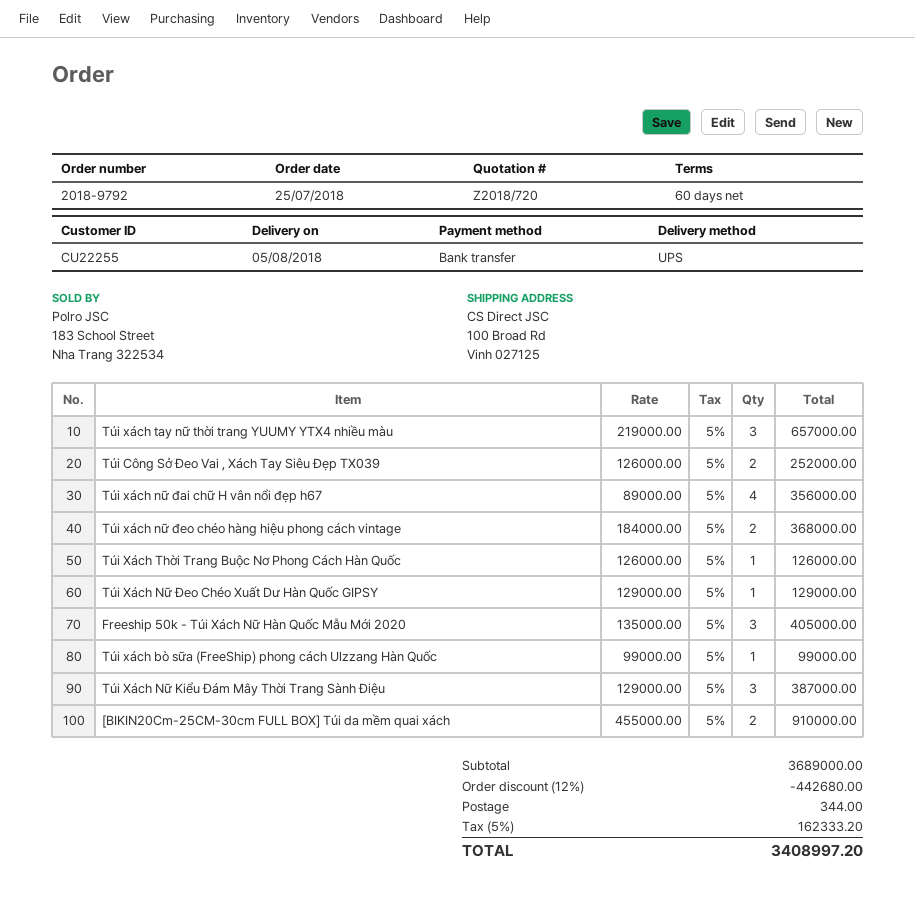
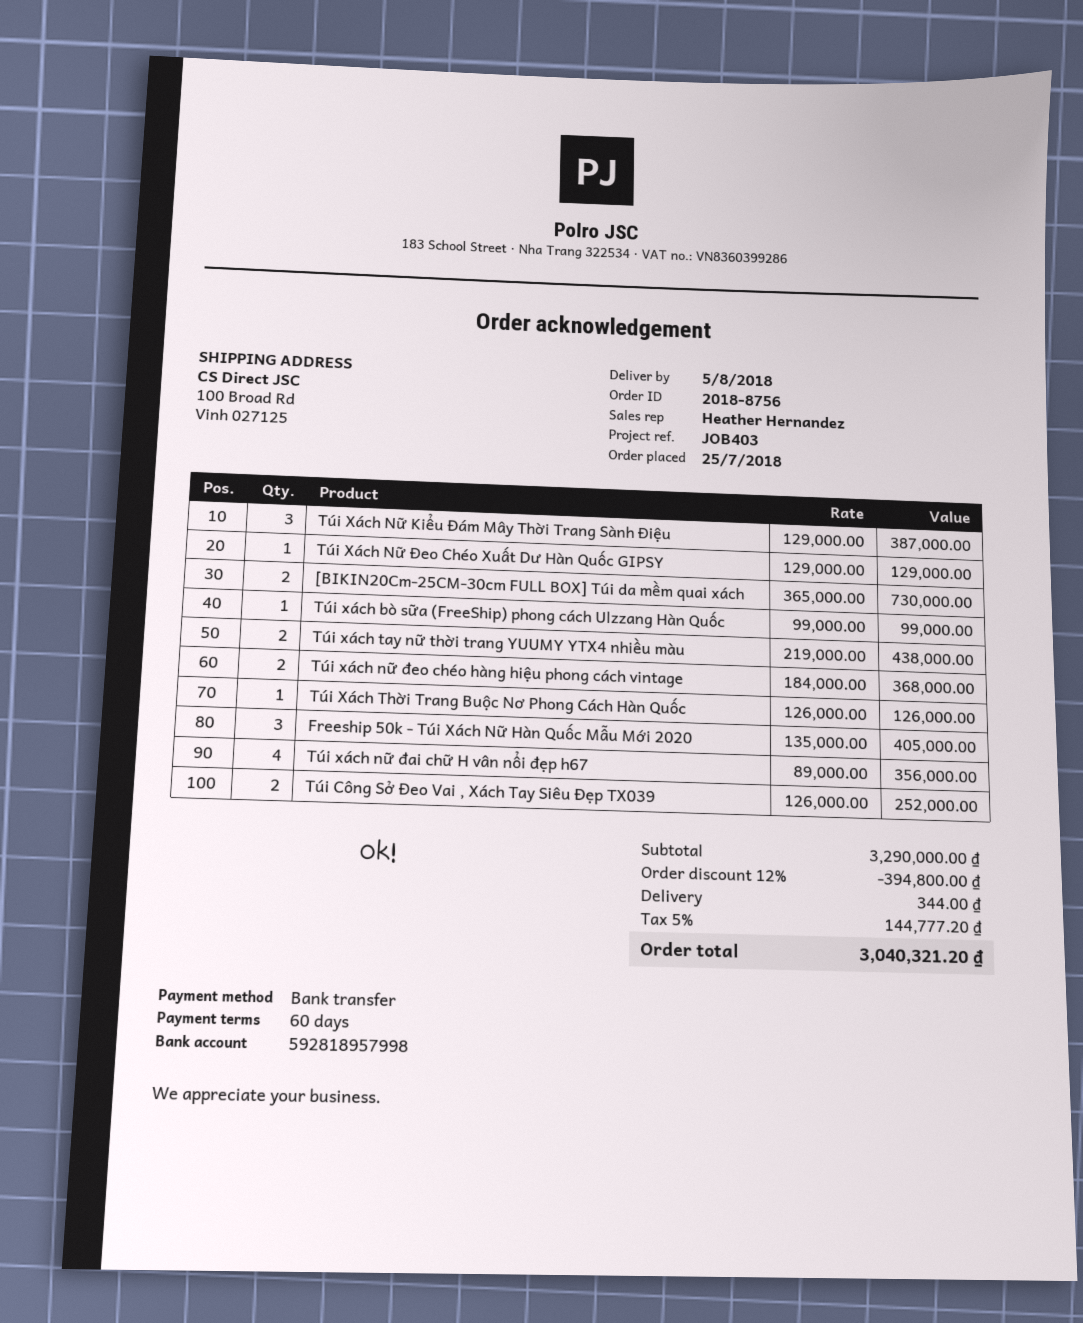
order number: 2018-9792 -> 2018-8756
Túi xách tay nữ thời trang YUUMY YTX4 nhiều màu: 3 x 219000.00 = 657000.00 -> 2 x 219000.00 = 438000.00
[BIKIN20Cm-25CM-30cm FULL BOX] Túi da mềm quai xách: 2 x 455000.00 = 910000.00 -> 2 x 365000.00 = 730000.00
subtotal: 3689000.00 -> 3290000.00
discount: 12% = 442680.00 -> 12% = 394800.00
tax: 5% = 162333.20 -> 5% = 144777.20
total: 3408997.20 -> 3040321.20

